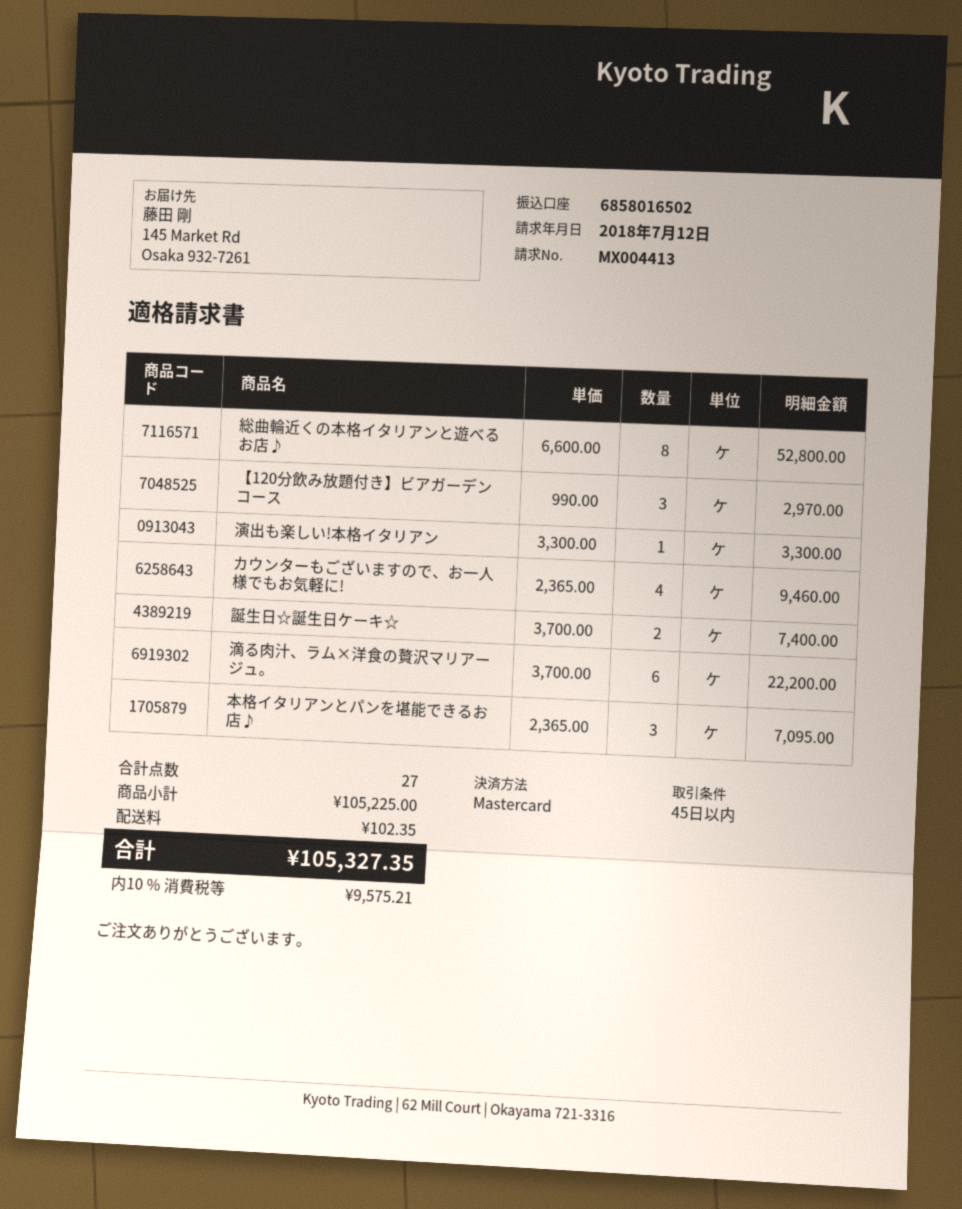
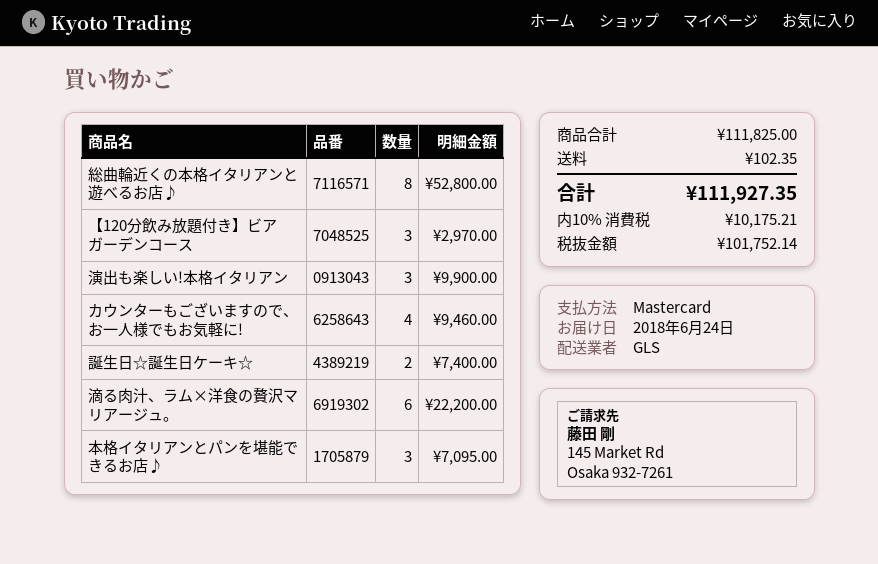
演出も楽しい!本格イタリアン: 1 for 3300.00 -> 3 for 9900.00
subtotal: 105225.00 -> 111825.00
tax: 10% = 9575.21 -> 10% = 10175.21
total: 105327.35 -> 111927.35

